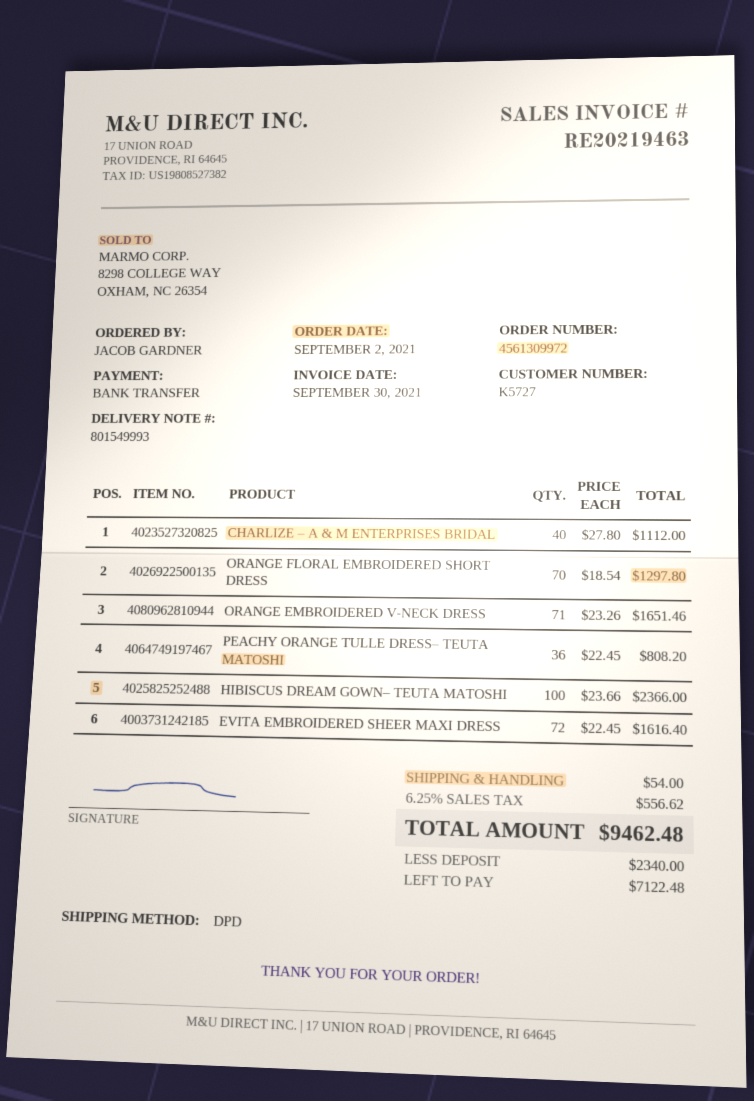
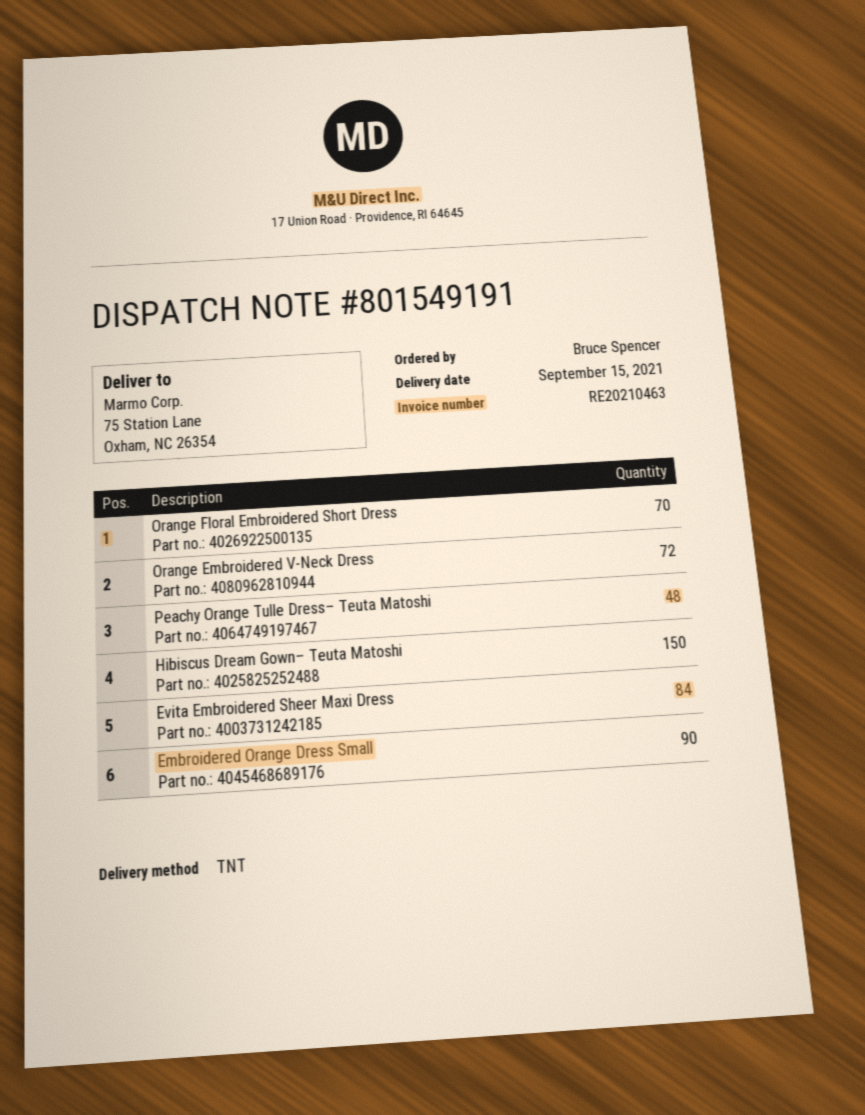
delivery note number: 801549993 -> 801549191
invoice number: RE20219463 -> RE20210463
ordered by: JACOB GARDNER -> Bruce Spencer
shipping method: DPD -> TNT
CHARLIZE – A & M ENTERPRISES BRIDAL: 40 -> none
ORANGE EMBROIDERED V-NECK DRESS: 71 -> 72
PEACHY ORANGE TULLE DRESS– TEUTA MATOSHI: 36 -> 48
HIBISCUS DREAM GOWN– TEUTA MATOSHI: 100 -> 150
EVITA EMBROIDERED SHEER MAXI DRESS: 72 -> 84
Embroidered Orange Dress Small: none -> 90

